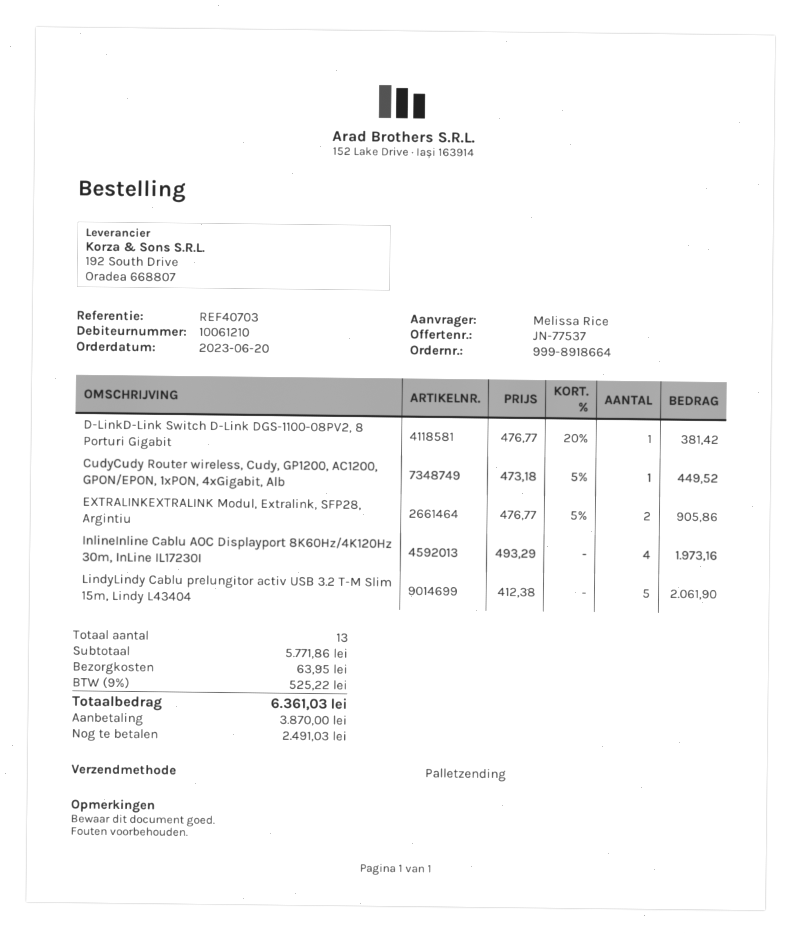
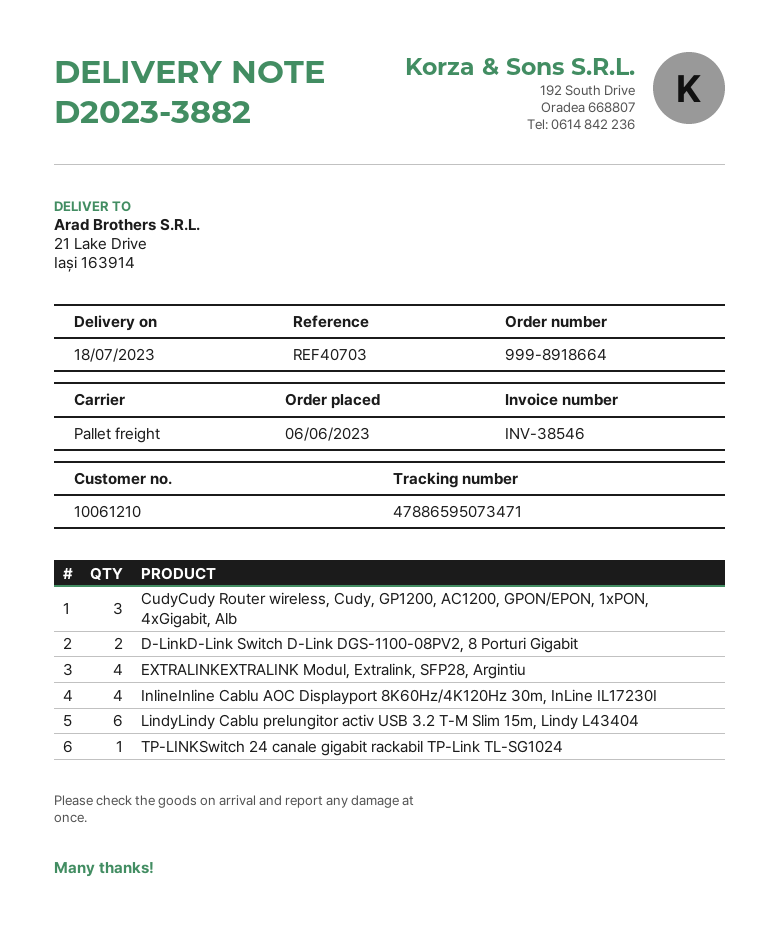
order date: 2023-06-20 -> 2023-06-06
D-LinkD-Link Switch D-Link DGS-1100-08PV2, 8 Porturi Gigabit: 1 -> 2
CudyCudy Router wireless, Cudy, GP1200, AC1200, GPON/EPON, 1xPON, 4xGigabit, Alb: 1 -> 3
EXTRALINKEXTRALINK Modul, Extralink, SFP28, Argintiu: 2 -> 4
LindyLindy Cablu prelungitor activ USB 3.2 T-M Slim 15m, Lindy L43404: 5 -> 6
TP-LINKSwitch 24 canale gigabit rackabil TP-Link TL-SG1024: none -> 1

